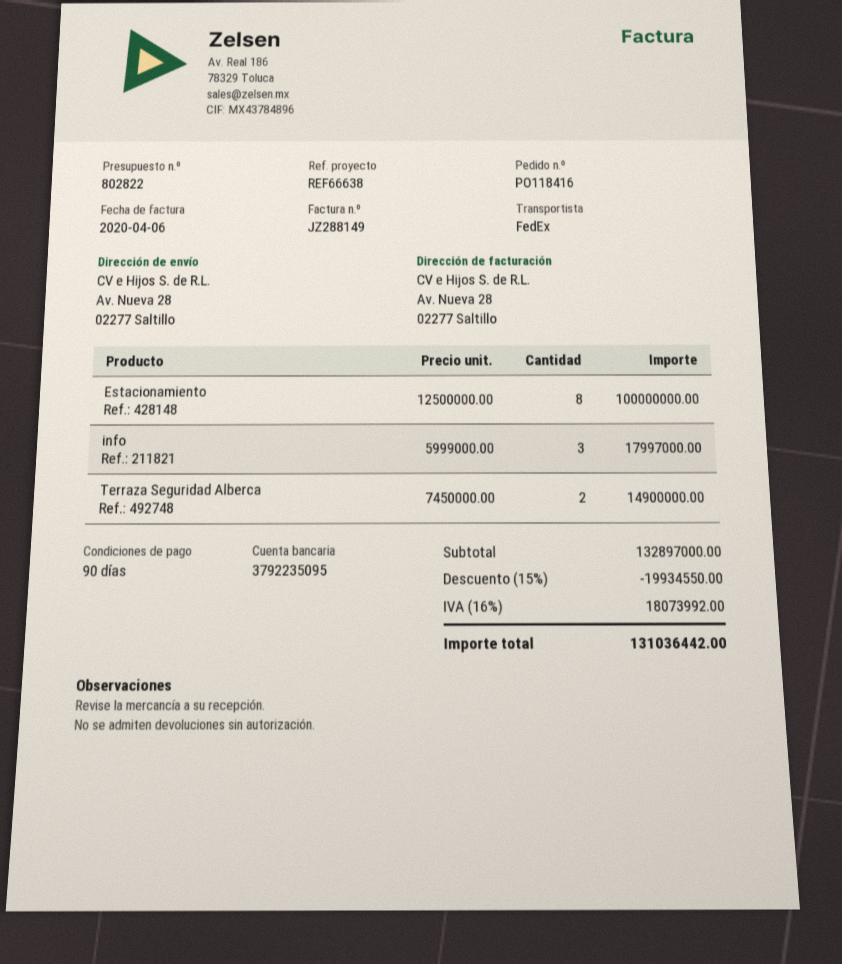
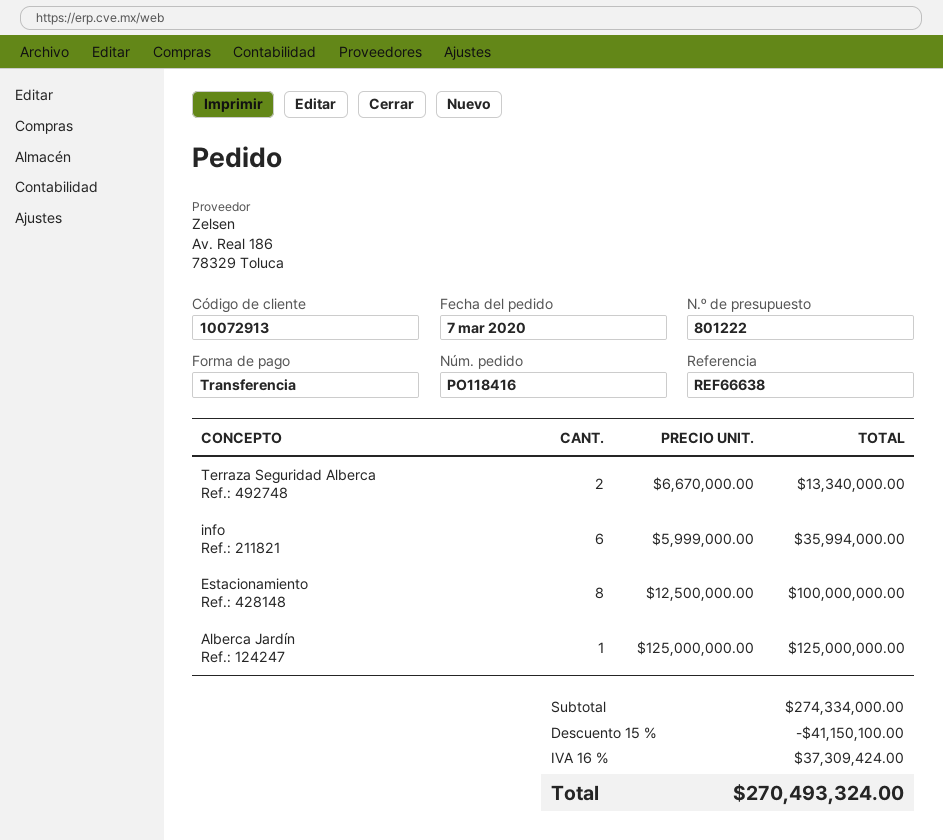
quote number: 802822 -> 801222
info: 3 x 5999000.00 = 17997000.00 -> 6 x 5999000.00 = 35994000.00
Terraza Seguridad Alberca: 2 x 7450000.00 = 14900000.00 -> 2 x 6670000.00 = 13340000.00
Alberca Jardín: none -> 1 x 125000000.00 = 125000000.00
subtotal: 132897000.00 -> 274334000.00
discount: 15% = 19934550.00 -> 15% = 41150100.00
tax: 16% = 18073992.00 -> 16% = 37309424.00
total: 131036442.00 -> 270493324.00

